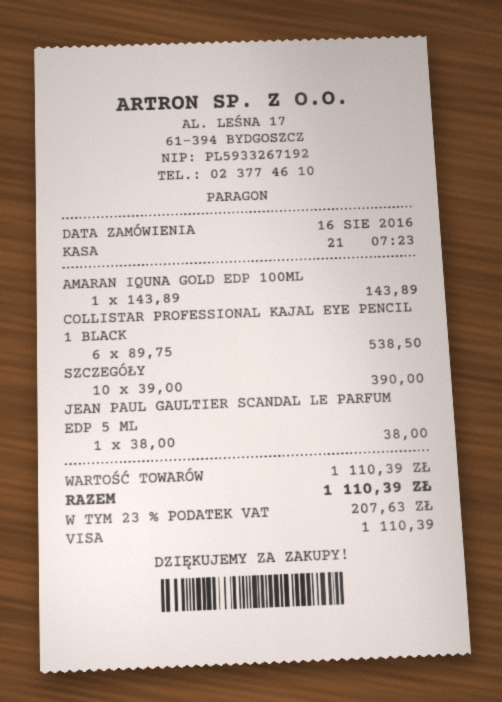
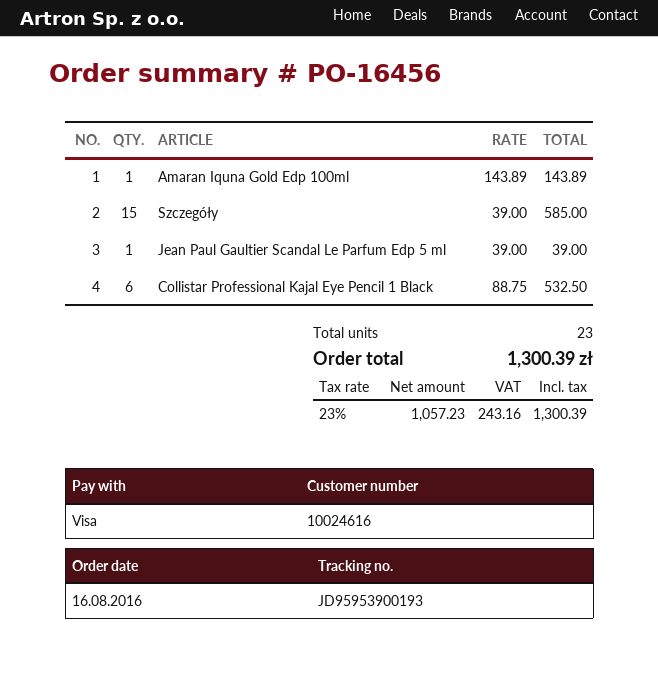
COLLISTAR PROFESSIONAL KAJAL EYE PENCIL 1 BLACK: 6 x 89.75 = 538.50 -> 6 x 88.75 = 532.50
SZCZEGÓŁY: 10 x 39.00 = 390.00 -> 15 x 39.00 = 585.00
JEAN PAUL GAULTIER SCANDAL LE PARFUM EDP 5 ML: 1 x 38.00 = 38.00 -> 1 x 39.00 = 39.00
tax: 23% = 207.63 -> 23% = 243.16
total: 1110.39 -> 1300.39

